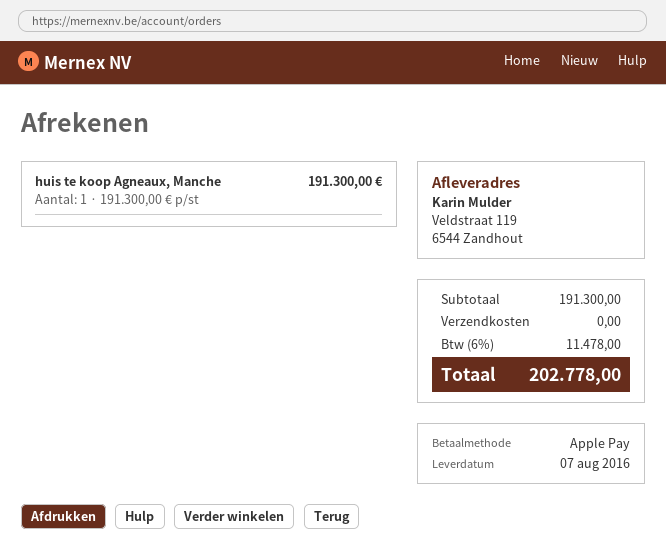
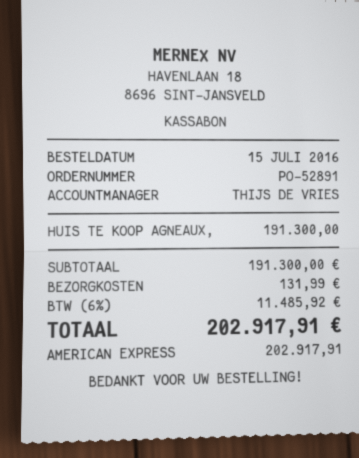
payment method: Apple Pay -> American Express
shipping: 0.00 -> 131.99
tax: 6% = 11478.00 -> 6% = 11485.92
total: 202778.00 -> 202917.91

